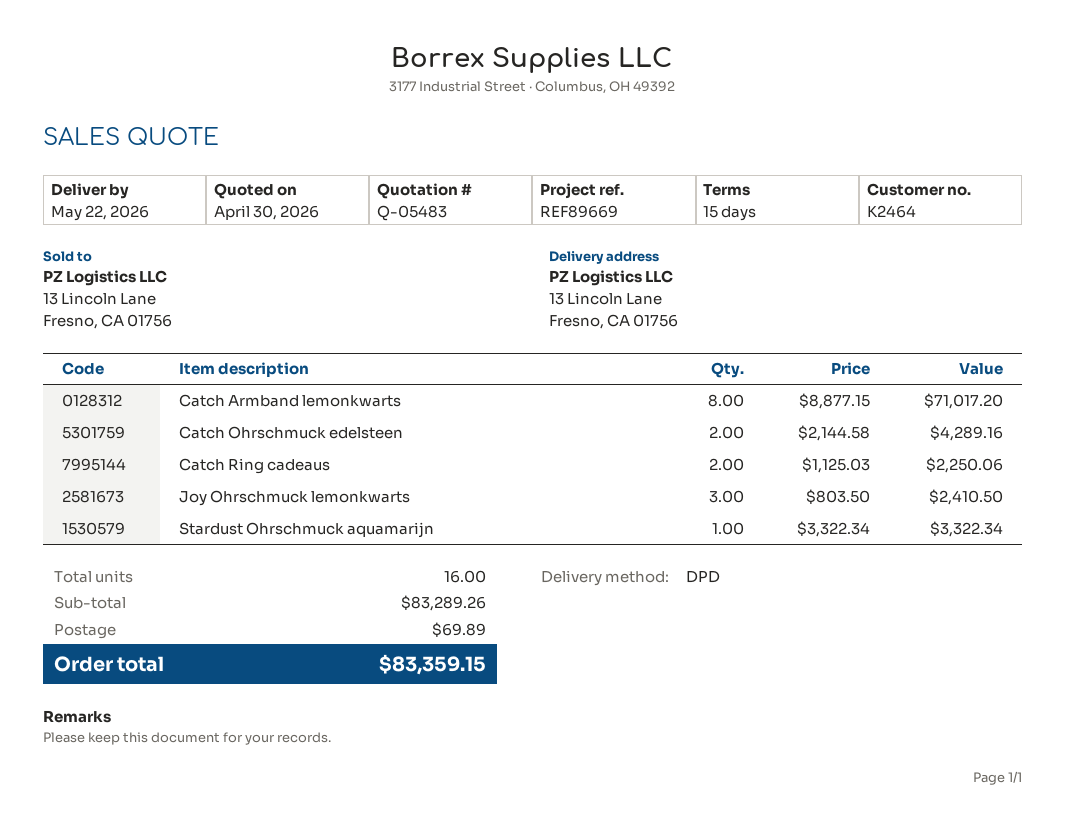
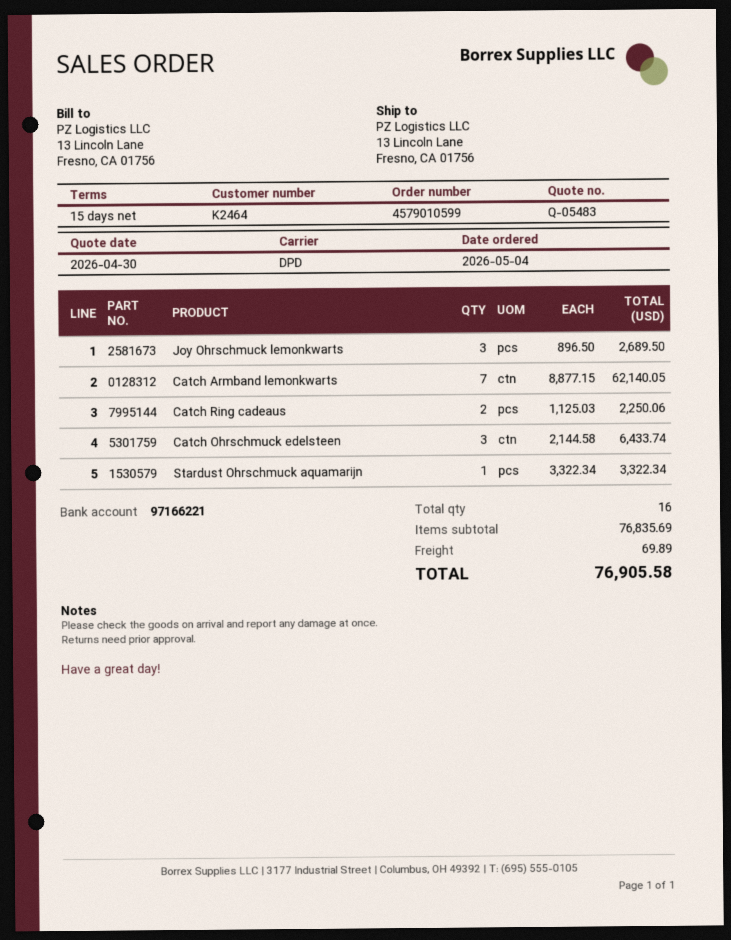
Catch Armband lemonkwarts: 8 x 8877.15 = 71017.20 -> 7 x 8877.15 = 62140.05
Catch Ohrschmuck edelsteen: 2 x 2144.58 = 4289.16 -> 3 x 2144.58 = 6433.74
Joy Ohrschmuck lemonkwarts: 3 x 803.50 = 2410.50 -> 3 x 896.50 = 2689.50
subtotal: 83289.26 -> 76835.69
total: 83359.15 -> 76905.58

